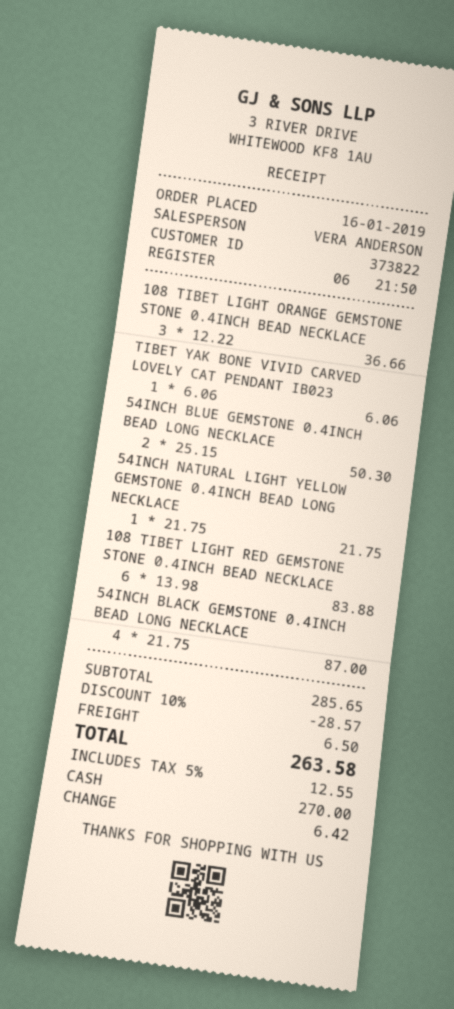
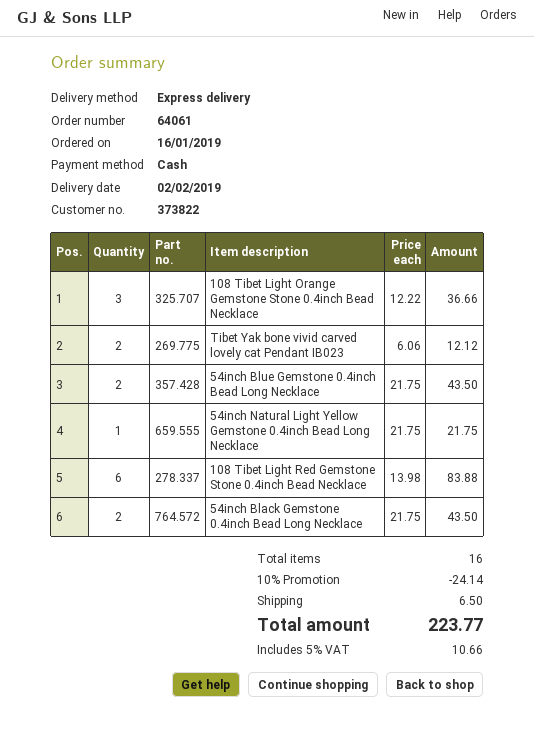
TIBET YAK BONE VIVID CARVED LOVELY CAT PENDANT IB023: 1 x 6.06 = 6.06 -> 2 x 6.06 = 12.12
54INCH BLUE GEMSTONE 0.4INCH BEAD LONG NECKLACE: 2 x 25.15 = 50.30 -> 2 x 21.75 = 43.50
54INCH BLACK GEMSTONE 0.4INCH BEAD LONG NECKLACE: 4 x 21.75 = 87.00 -> 2 x 21.75 = 43.50
discount: 10% = 28.57 -> 10% = 24.14
tax: 5% = 12.55 -> 5% = 10.66
total: 263.58 -> 223.77

